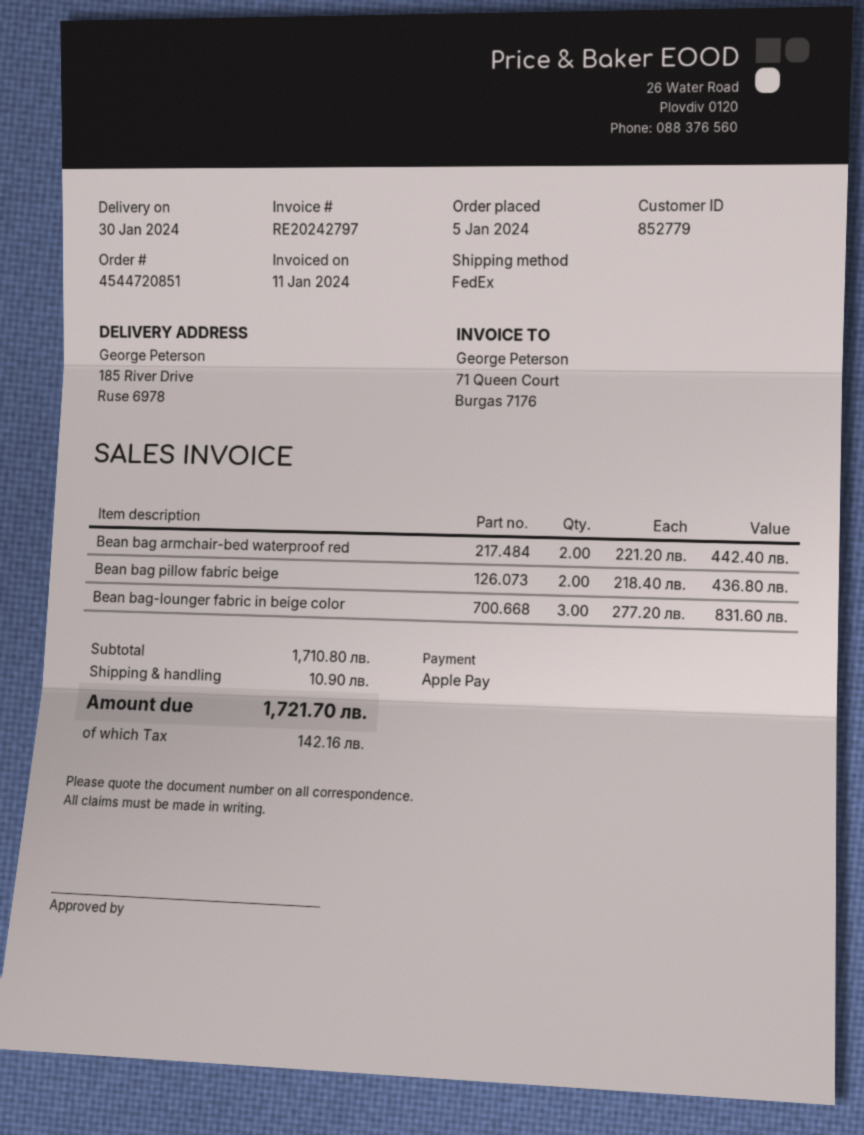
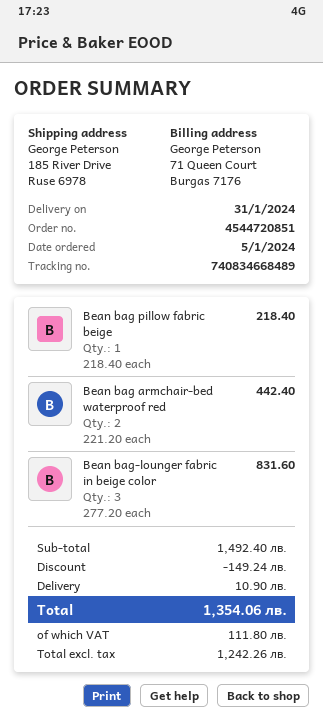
delivery date: 2024-01-30 -> 2024-01-31
Bean bag pillow fabric beige: 2 x 218.40 = 436.80 -> 1 x 218.40 = 218.40
subtotal: 1710.80 -> 1492.40
discount: none -> 149.24
tax: 142.16 -> 111.80
total: 1721.70 -> 1354.06

